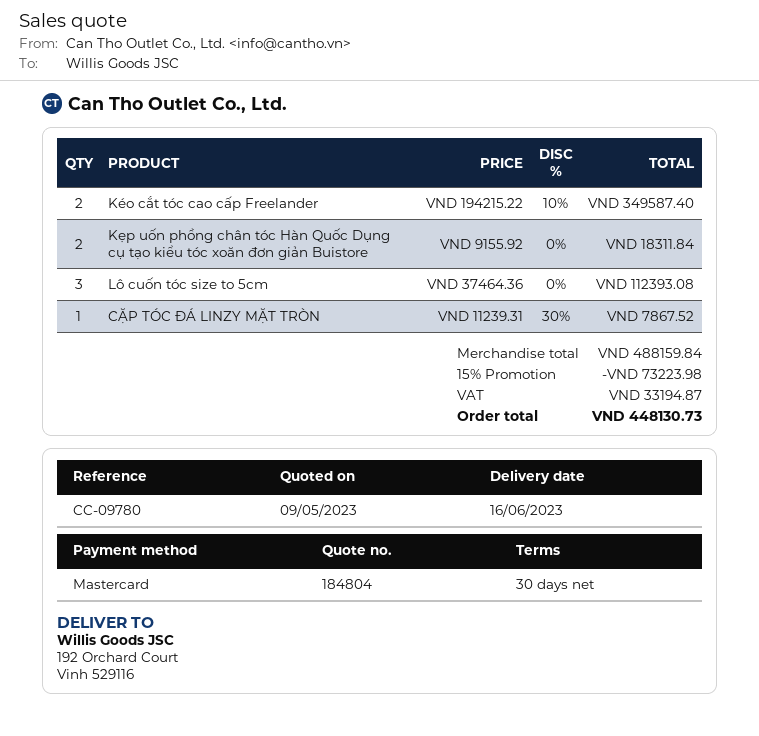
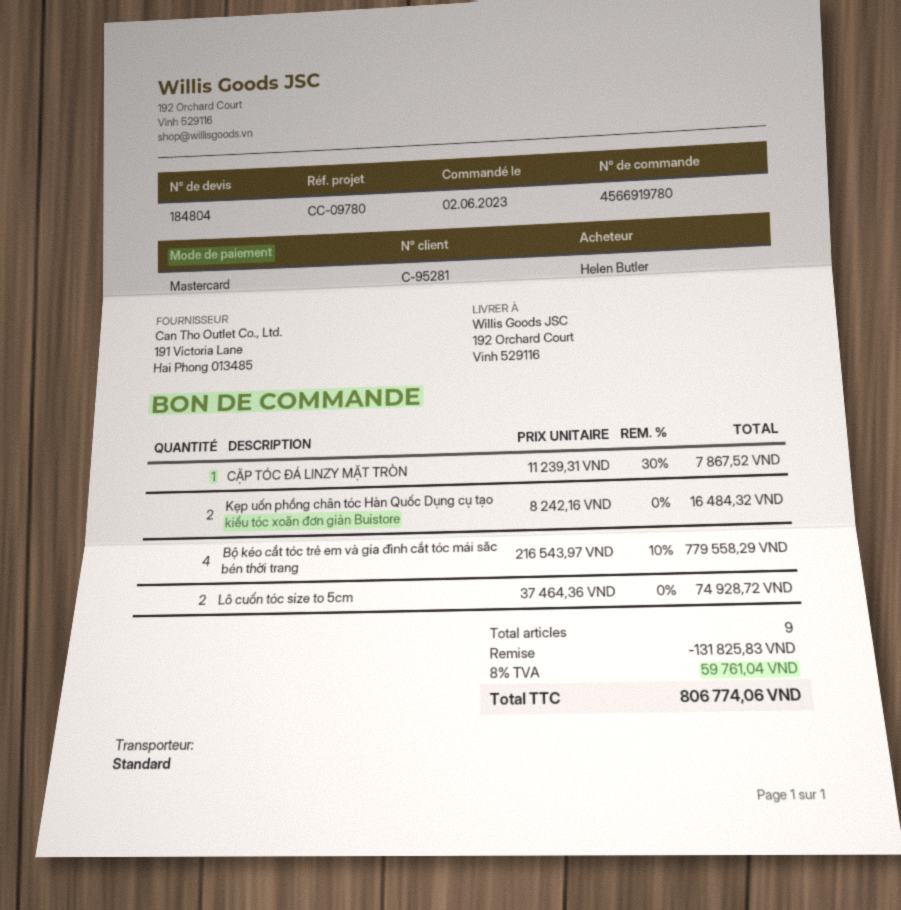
Kéo cắt tóc cao cấp Freelander: 2 x 194215.22 - 10% = 349587.40 -> none
Kẹp uốn phồng chân tóc Hàn Quốc Dụng cụ tạo kiểu tóc xoăn đơn giản Buistore: 2 x 9155.92 = 18311.84 -> 2 x 8242.16 = 16484.32
Lô cuốn tóc size to 5cm: 3 x 37464.36 = 112393.08 -> 2 x 37464.36 = 74928.72
Bộ kéo cắt tóc trẻ em và gia đình cắt tóc mái săc bén thời trang: none -> 4 x 216543.97 - 10% = 779558.29
discount: 73223.98 -> 131825.83
tax: 33194.87 -> 59761.04
total: 448130.73 -> 806774.06

